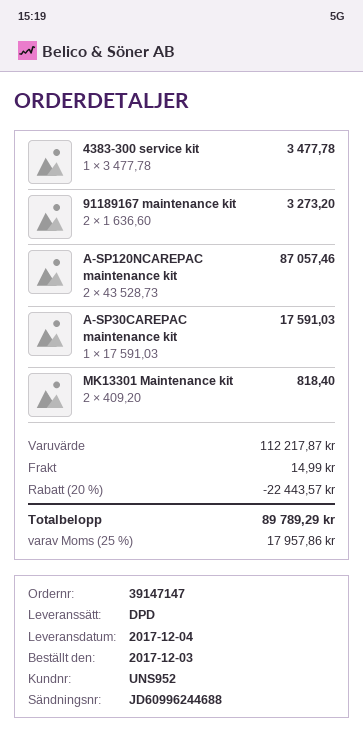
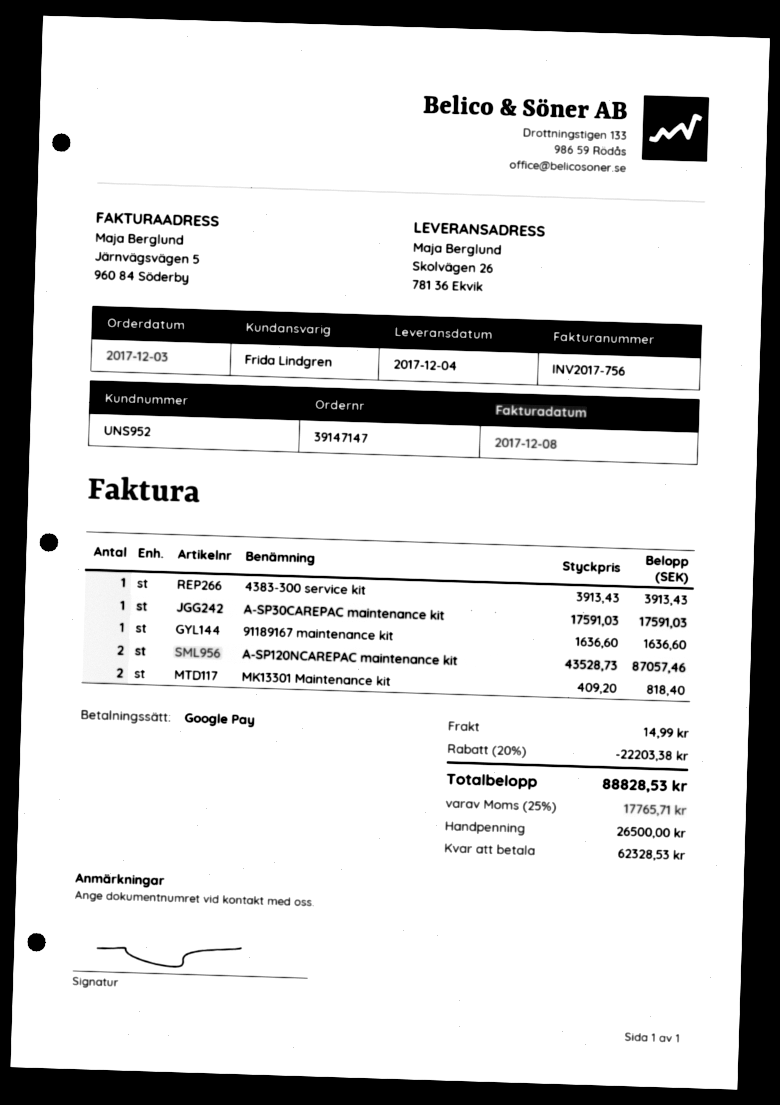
4383-300 service kit: 1 x 3477.78 = 3477.78 -> 1 x 3913.43 = 3913.43
91189167 maintenance kit: 2 x 1636.60 = 3273.20 -> 1 x 1636.60 = 1636.60
discount: 20% = 22443.57 -> 20% = 22203.38
tax: 25% = 17957.86 -> 25% = 17765.71
total: 89789.29 -> 88828.53

